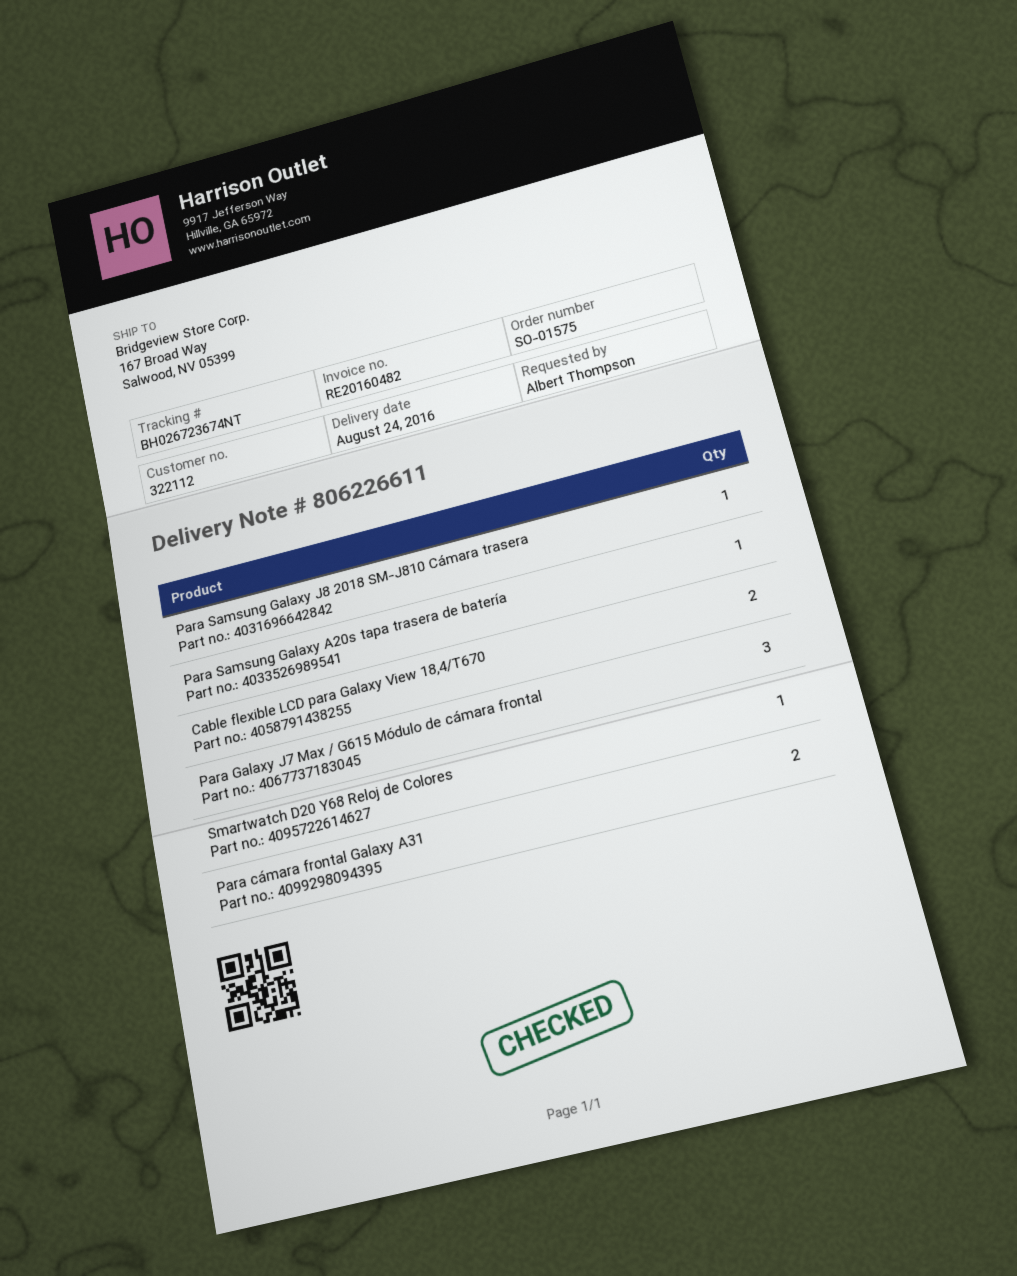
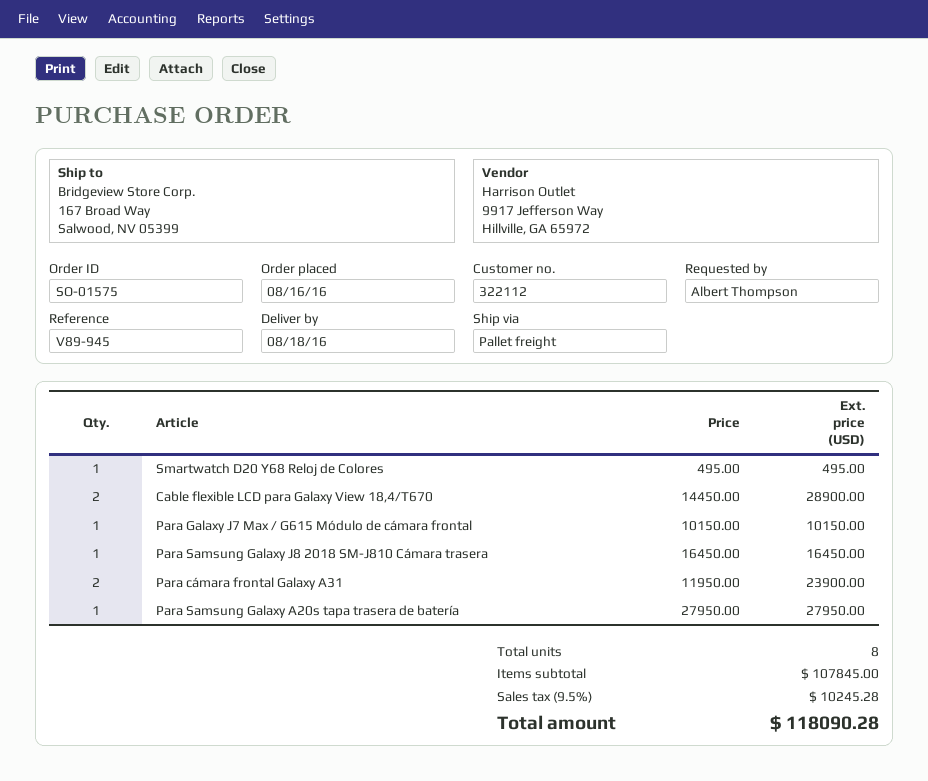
delivery date: 2016-08-24 -> 2016-08-18
Para Galaxy J7 Max / G615 Módulo de cámara frontal: 3 -> 1

